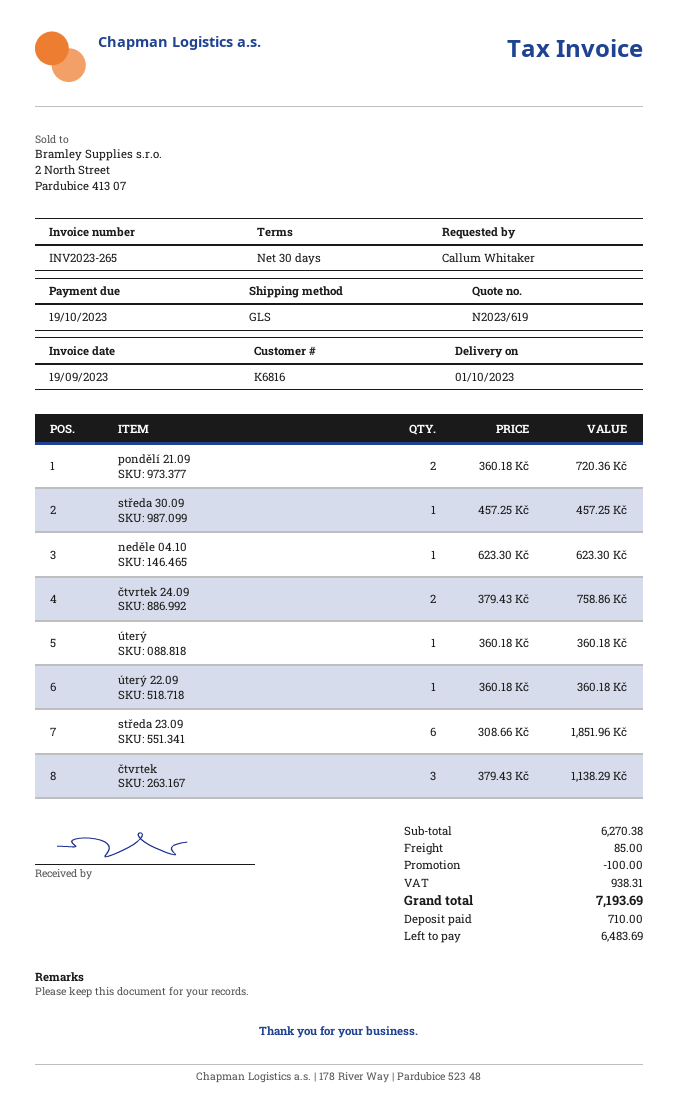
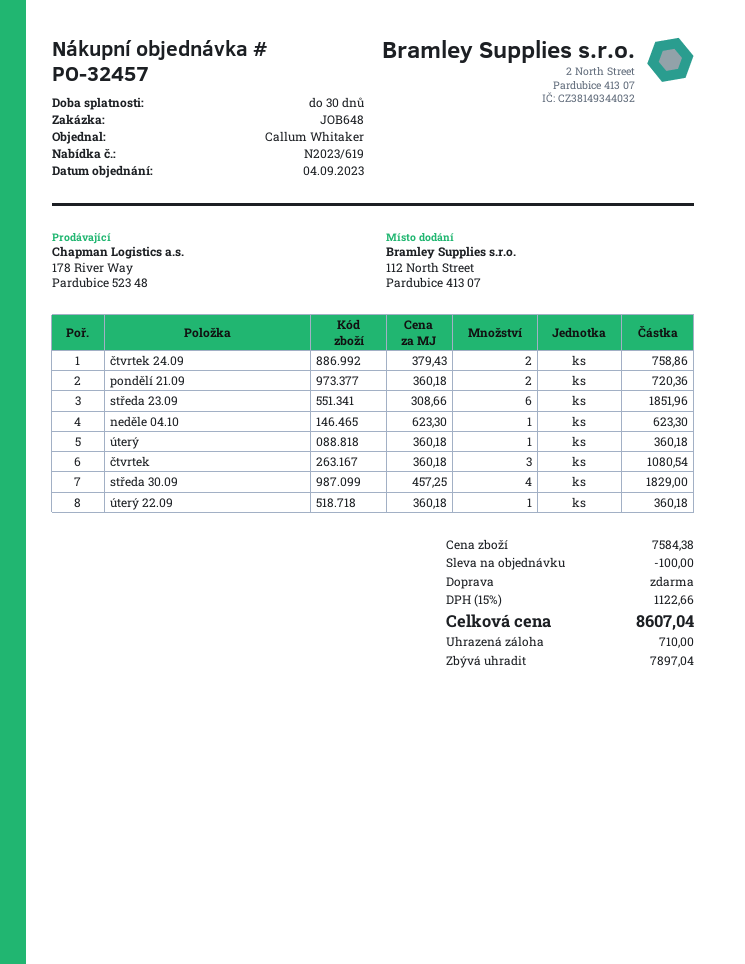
středa 30.09: 1 x 457.25 = 457.25 -> 4 x 457.25 = 1829.00
čtvrtek: 3 x 379.43 = 1138.29 -> 3 x 360.18 = 1080.54
subtotal: 6270.38 -> 7584.38
shipping: 85.00 -> 0.00
tax: 938.31 -> 1122.66
total: 7193.69 -> 8607.04
balance: 6483.69 -> 7897.04

